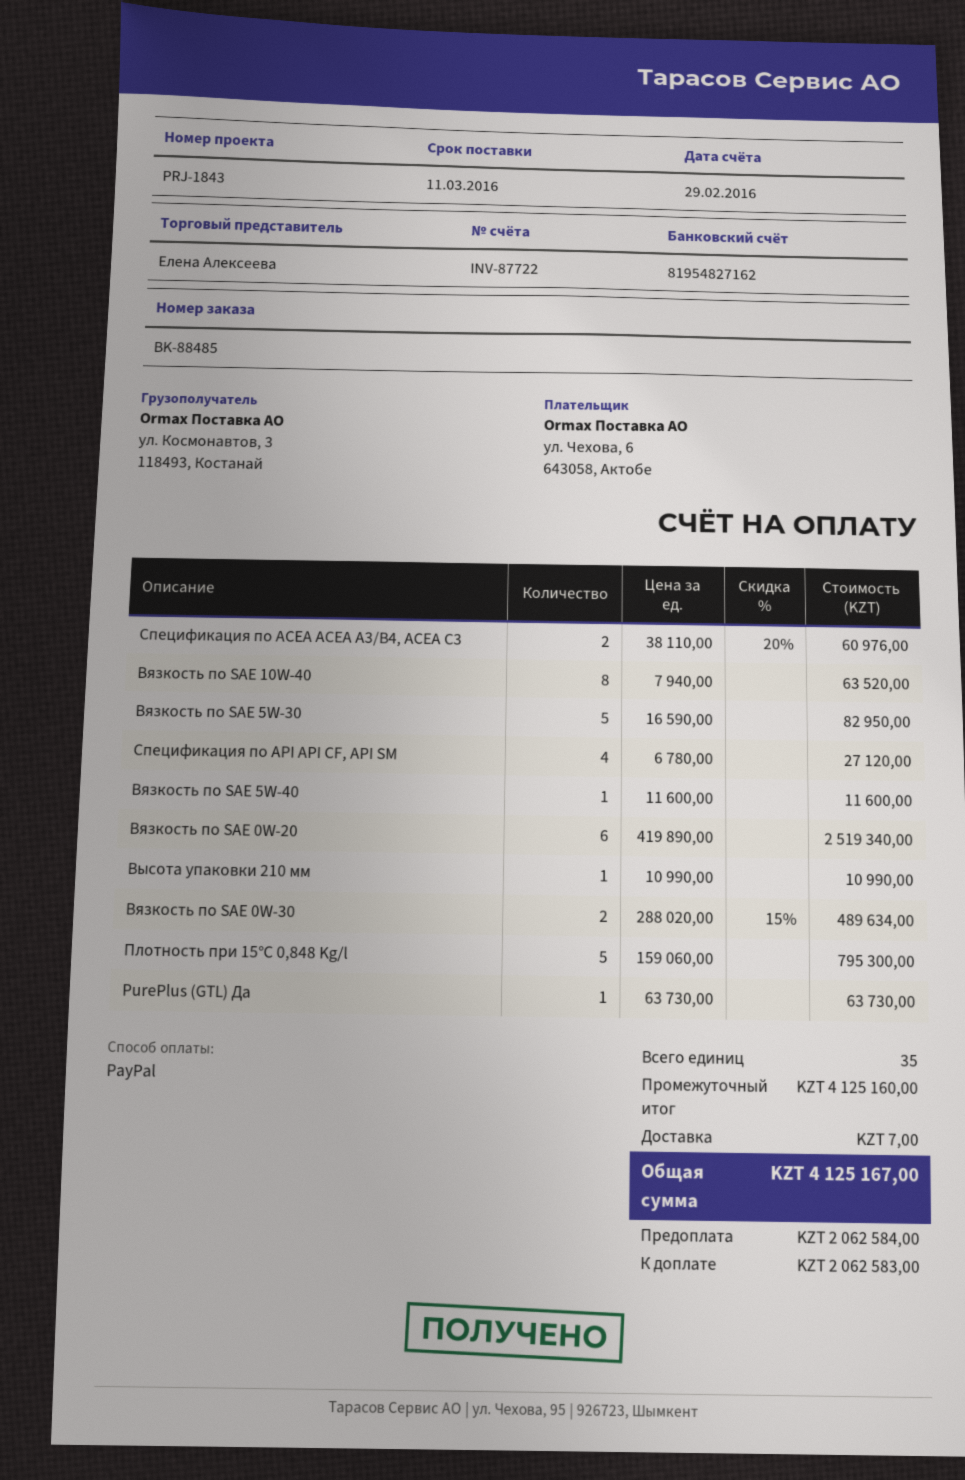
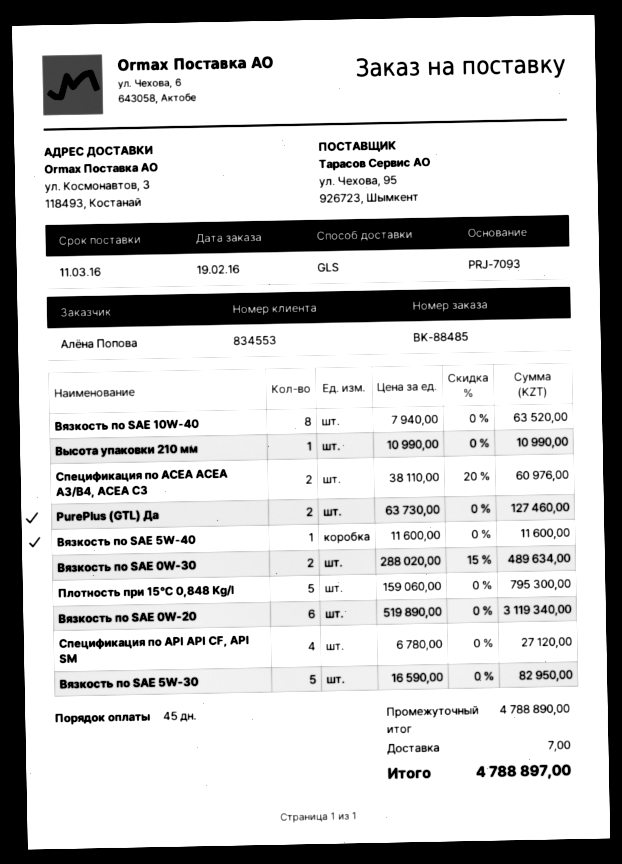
reference: PRJ-1843 -> PRJ-7093
Вязкость по SAE 0W-20: 6 x 419890.00 = 2519340.00 -> 6 x 519890.00 = 3119340.00
PurePlus (GTL) Да: 1 x 63730.00 = 63730.00 -> 2 x 63730.00 = 127460.00
subtotal: 4125160.00 -> 4788890.00
total: 4125167.00 -> 4788897.00

